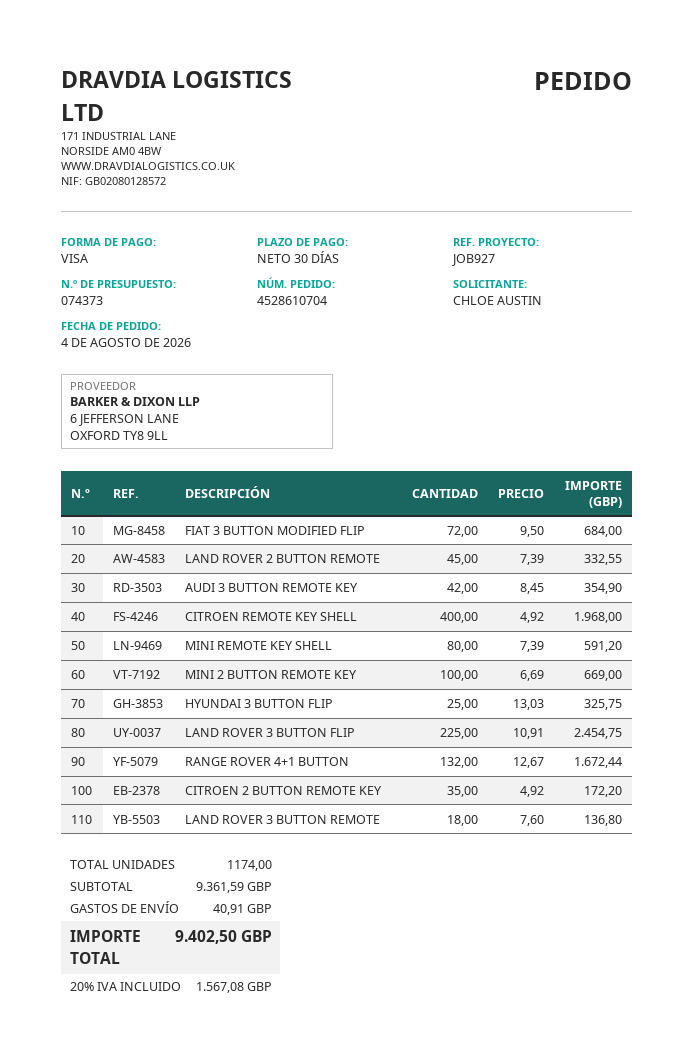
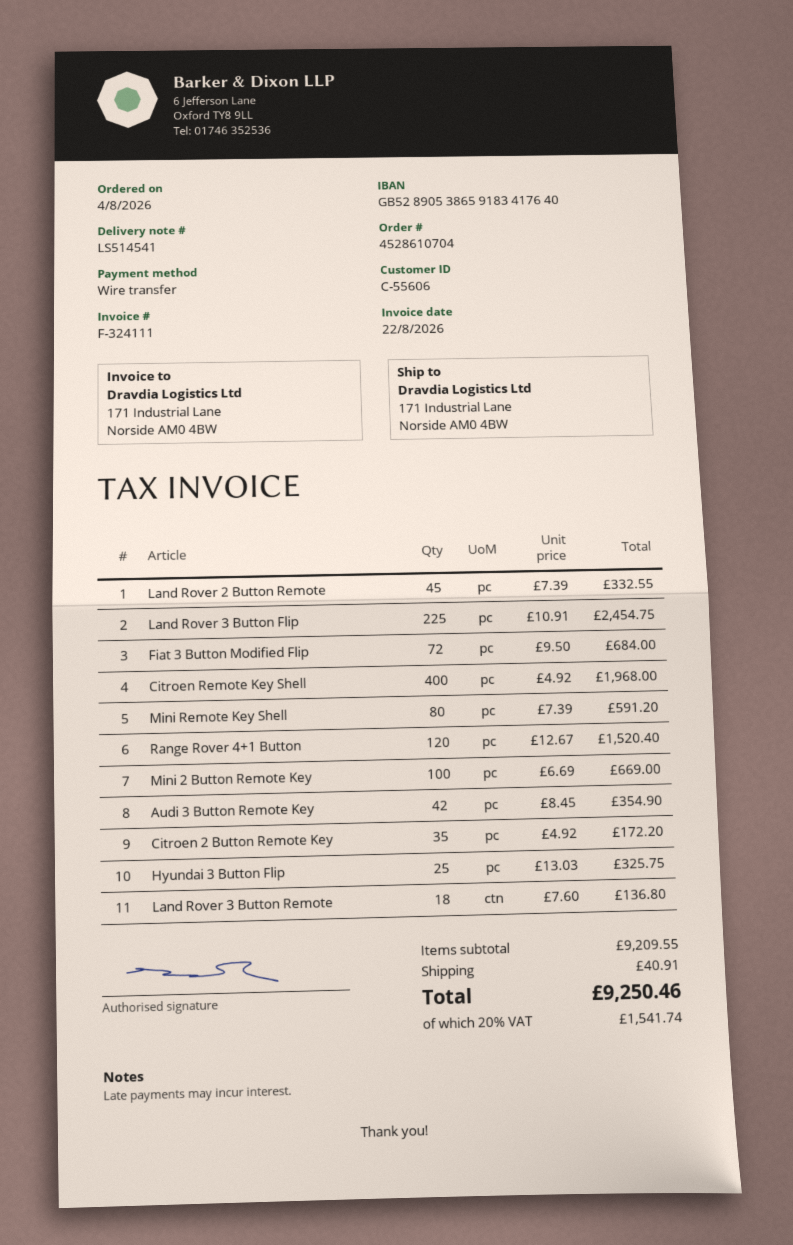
payment method: Visa -> bank transfer
RANGE ROVER 4+1 BUTTON: 132 x 12.67 = 1672.44 -> 120 x 12.67 = 1520.40
subtotal: 9361.59 -> 9209.55
tax: 20% = 1567.08 -> 20% = 1541.74
total: 9402.50 -> 9250.46

